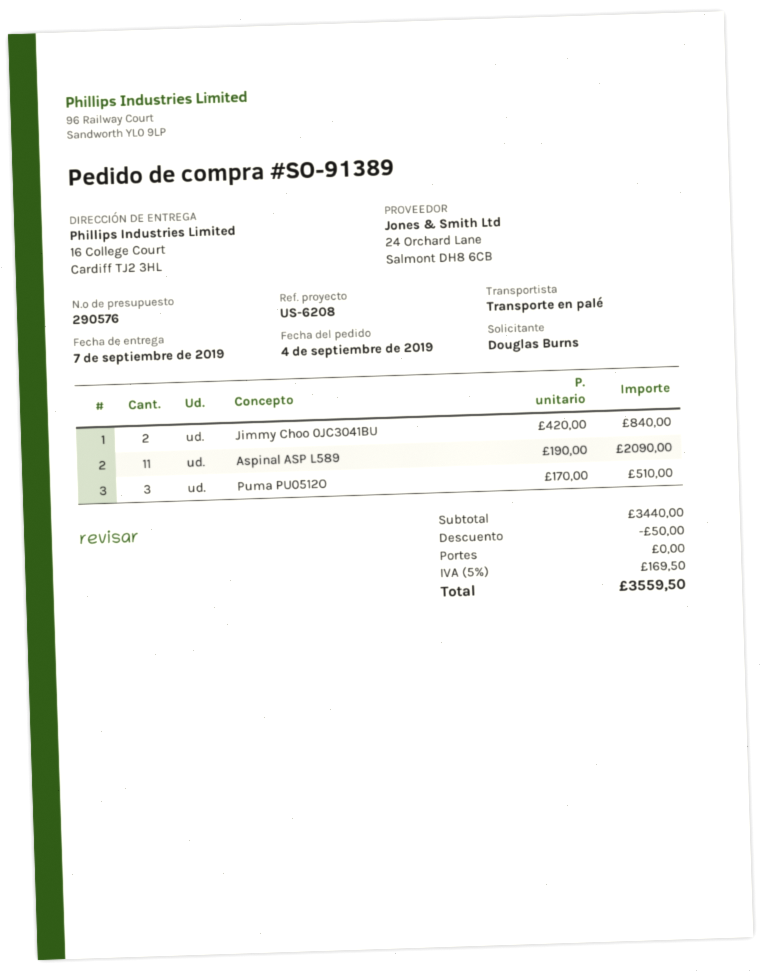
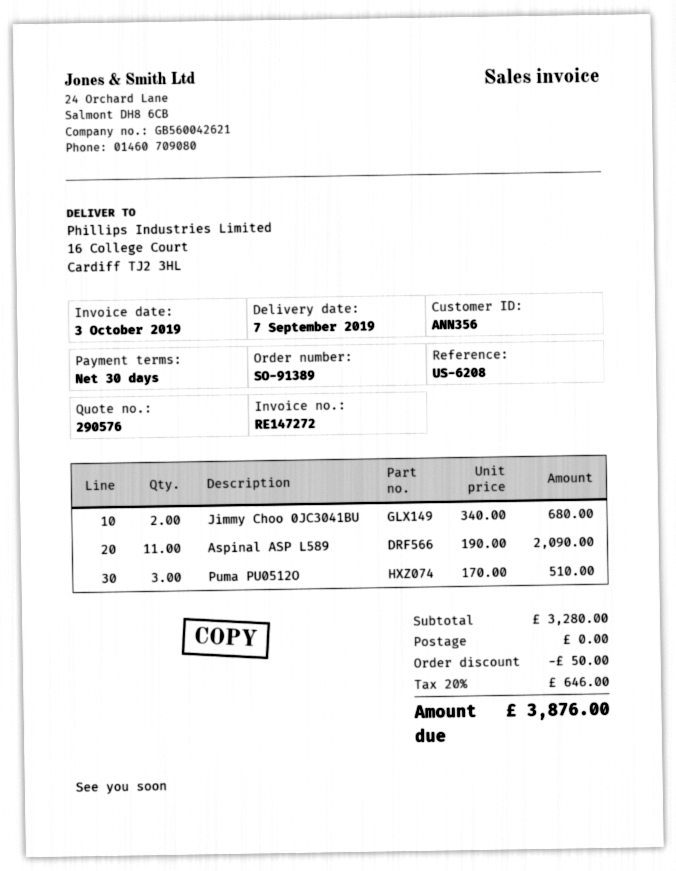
Jimmy Choo 0JC3041BU: 2 x 420.00 = 840.00 -> 2 x 340.00 = 680.00
subtotal: 3440.00 -> 3280.00
tax: 5% = 169.50 -> 20% = 646.00
total: 3559.50 -> 3876.00

